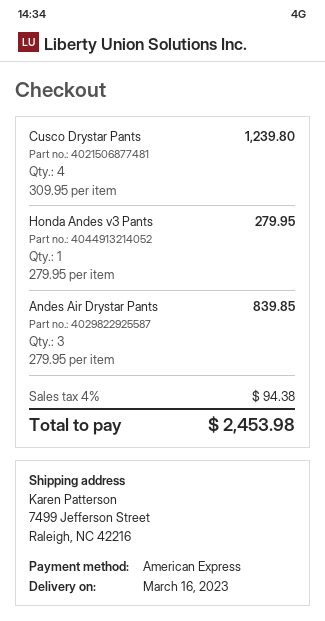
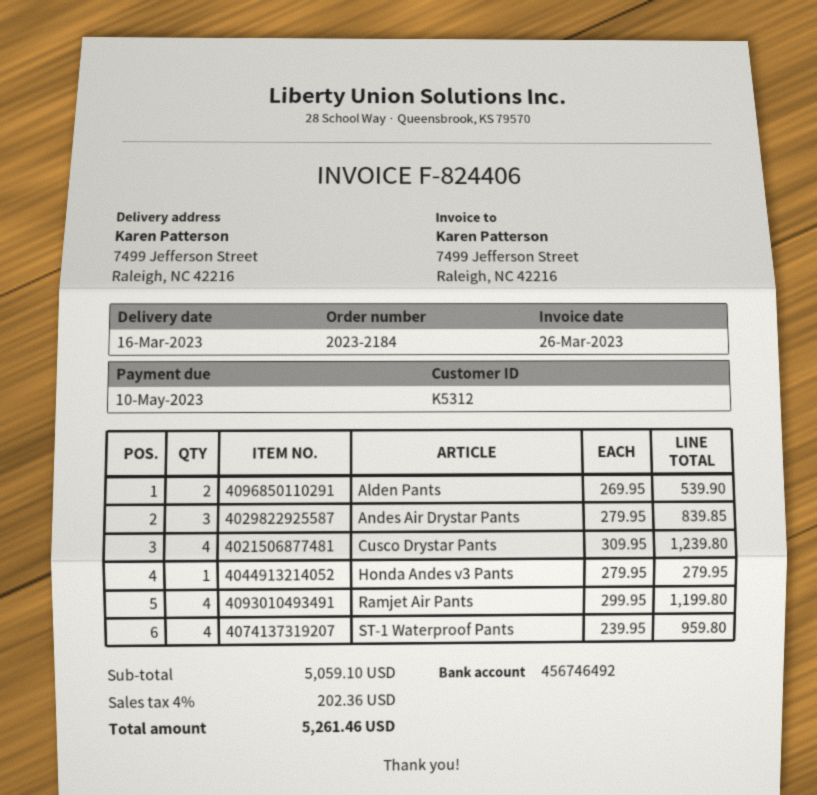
Alden Pants: none -> 2 x 269.95 = 539.90
Ramjet Air Pants: none -> 4 x 299.95 = 1199.80
ST-1 Waterproof Pants: none -> 4 x 239.95 = 959.80
tax: 4% = 94.38 -> 4% = 202.36
total: 2453.98 -> 5261.46

